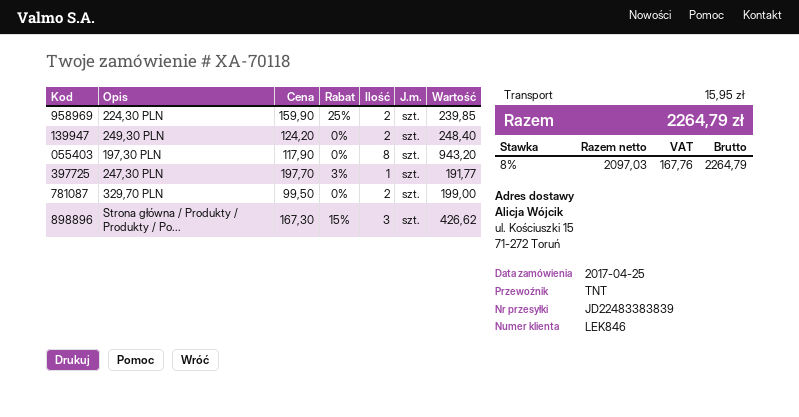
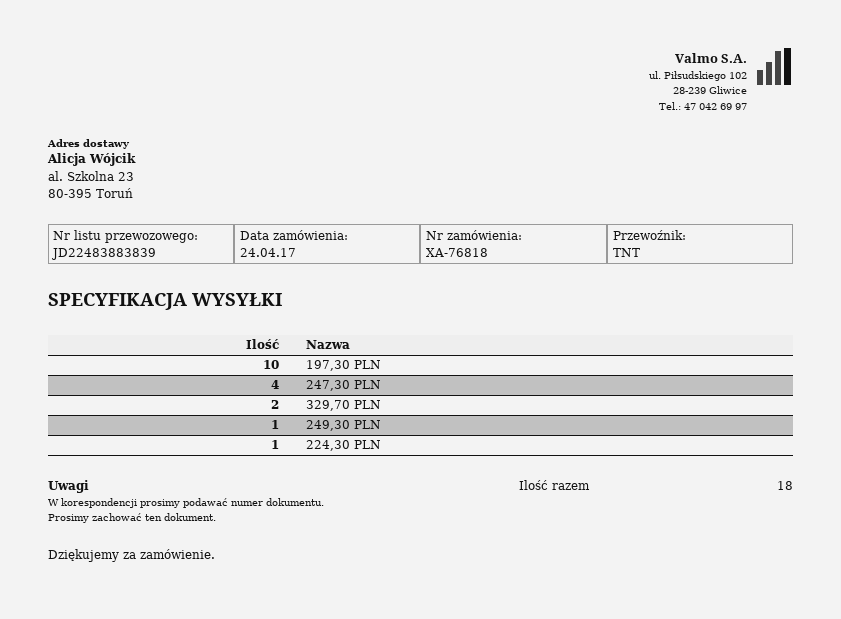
order number: XA-70118 -> XA-76818
order date: 2017-04-25 -> 2017-04-24
tracking number: JD22483383839 -> JD22483883839
ship to: ul. Kościuszki 15, 71-272 Toruń -> al. Szkolna 23, 80-395 Toruń
224,30 PLN: 2 -> 1
249,30 PLN: 2 -> 1
197,30 PLN: 8 -> 10
247,30 PLN: 1 -> 4
Strona główna / Produkty / Produkty / Po...: 3 -> none

